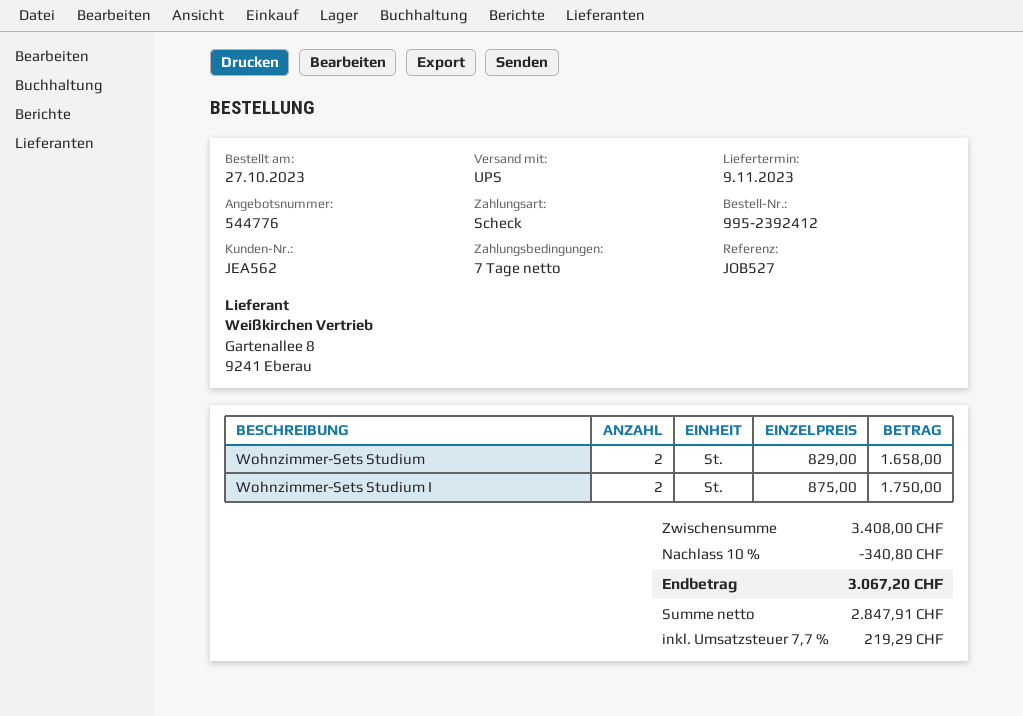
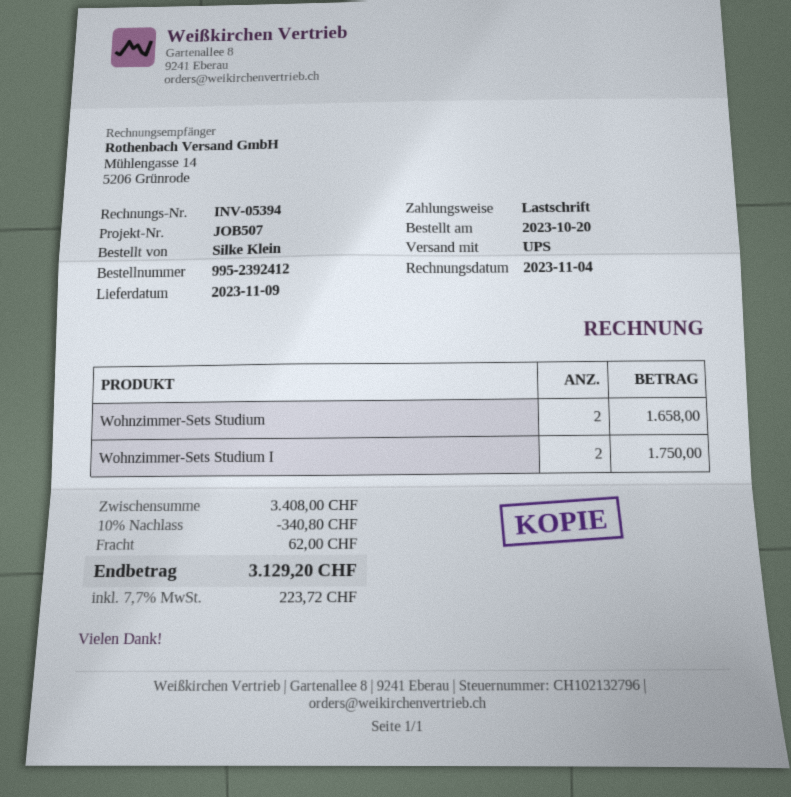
order date: 2023-10-27 -> 2023-10-20
reference: JOB527 -> JOB507
payment method: cheque -> direct debit
shipping: none -> 62.00
tax: 7.7% = 219.29 -> 7.7% = 223.72
total: 3067.20 -> 3129.20

